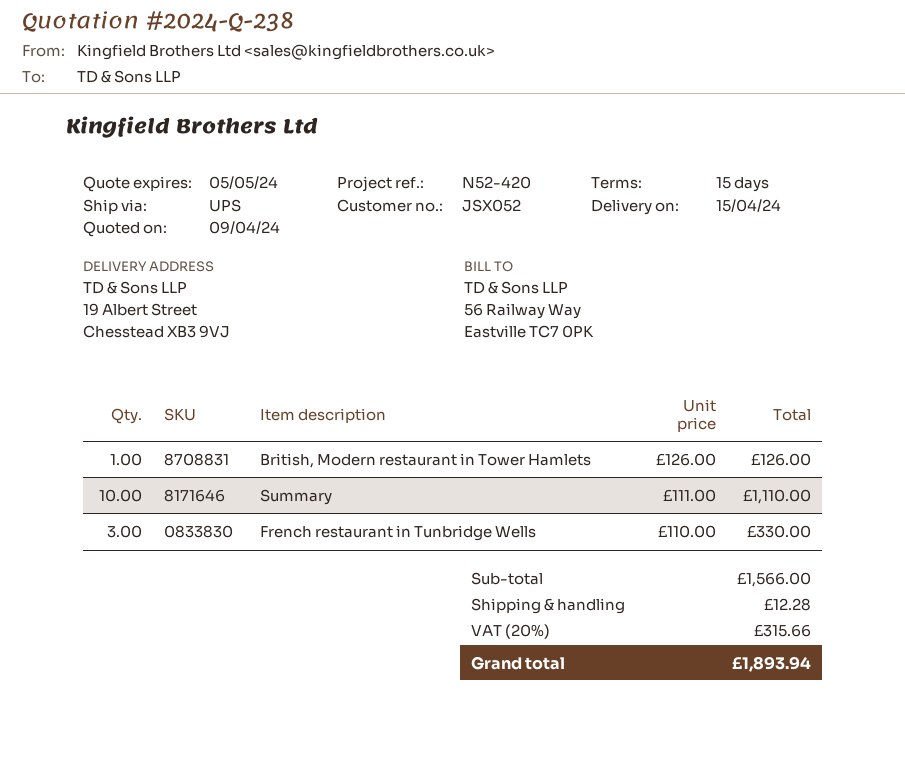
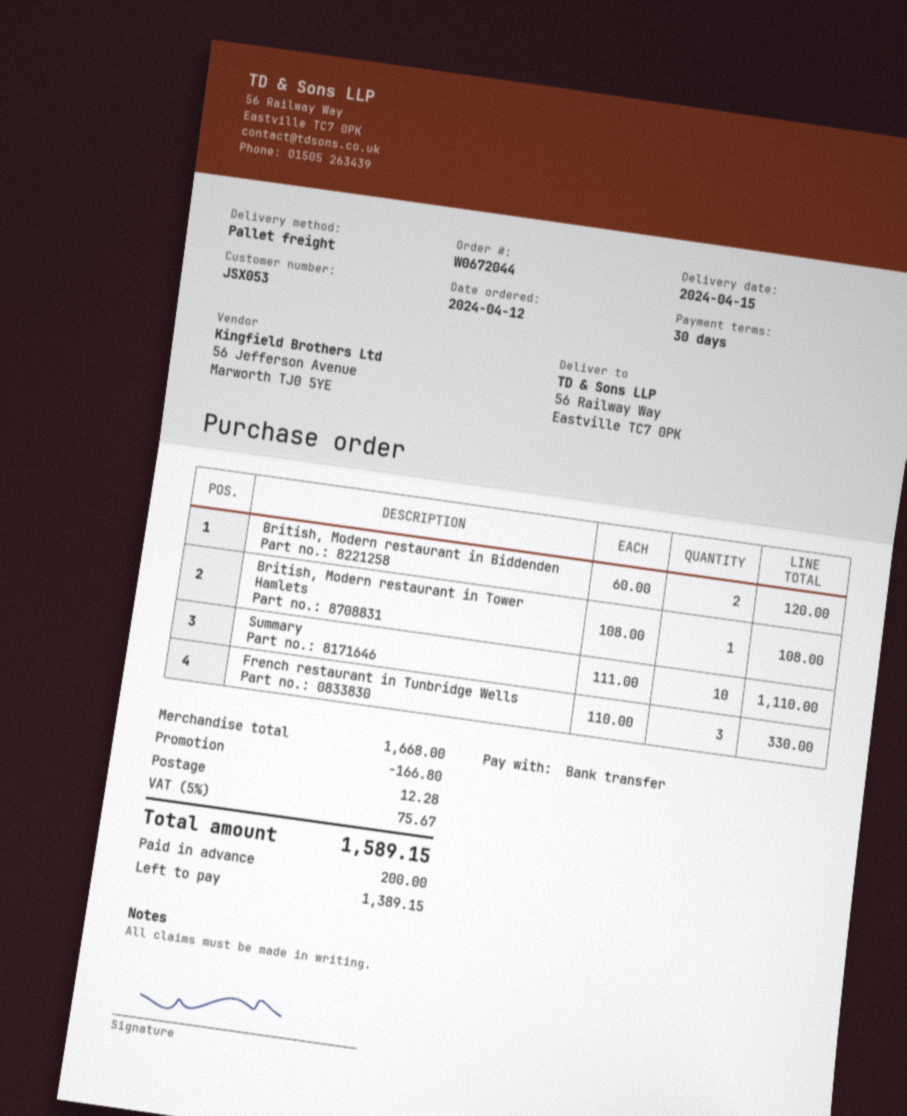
payment terms: 15 days -> 30 days
customer number: JSX052 -> JSX053
shipping method: UPS -> pallet freight
ship to: 19 Albert Street, Chesstead XB3 9VJ -> 56 Railway Way, Eastville TC7 0PK
British, Modern restaurant in Tower Hamlets: 1 x 126.00 = 126.00 -> 1 x 108.00 = 108.00
British, Modern restaurant in Biddenden: none -> 2 x 60.00 = 120.00
subtotal: 1566.00 -> 1668.00
discount: none -> 166.80
tax: 20% = 315.66 -> 5% = 75.67
total: 1893.94 -> 1589.15

